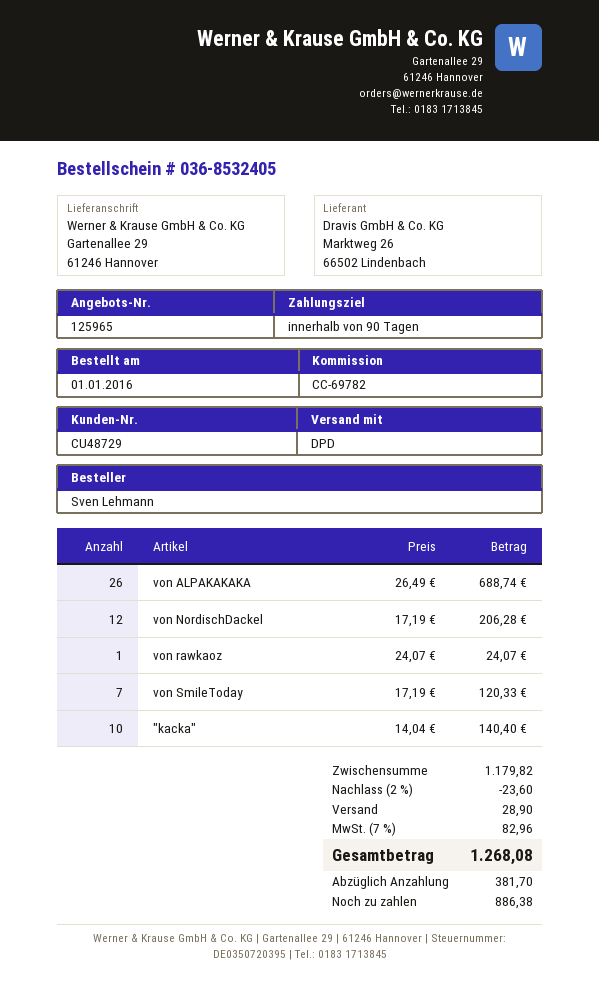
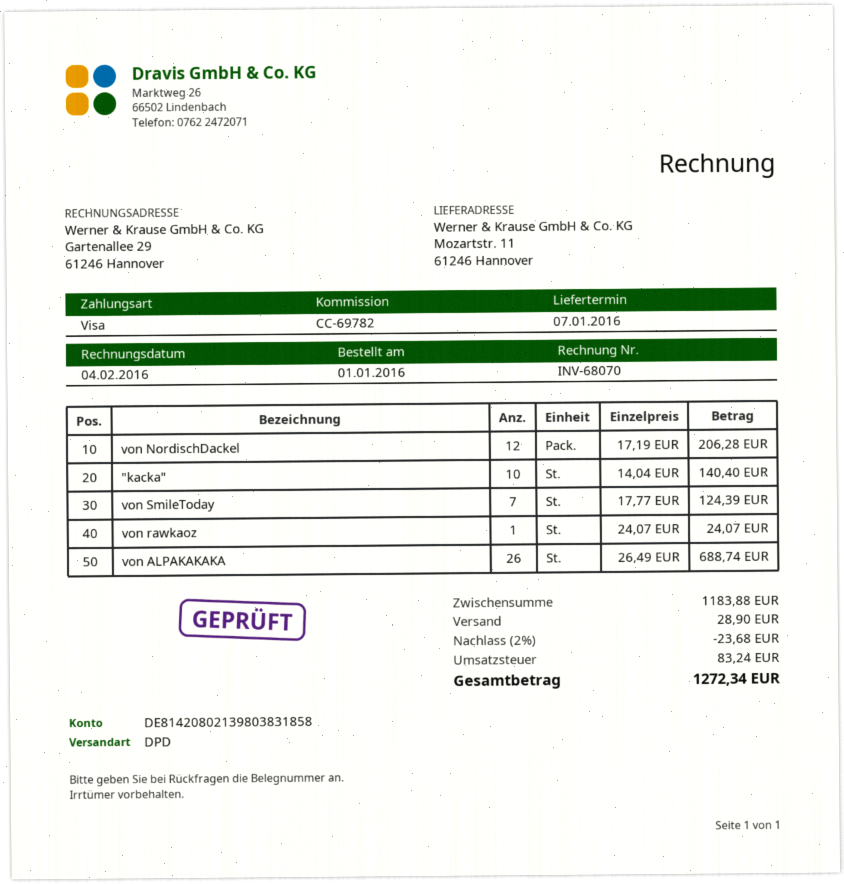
ship to: Gartenallee 29, 61246 Hannover -> Mozartstr. 11, 61246 Hannover
von SmileToday: 7 x 17.19 = 120.33 -> 7 x 17.77 = 124.39
subtotal: 1179.82 -> 1183.88
discount: 2% = 23.60 -> 2% = 23.68
tax: 82.96 -> 83.24
total: 1268.08 -> 1272.34

